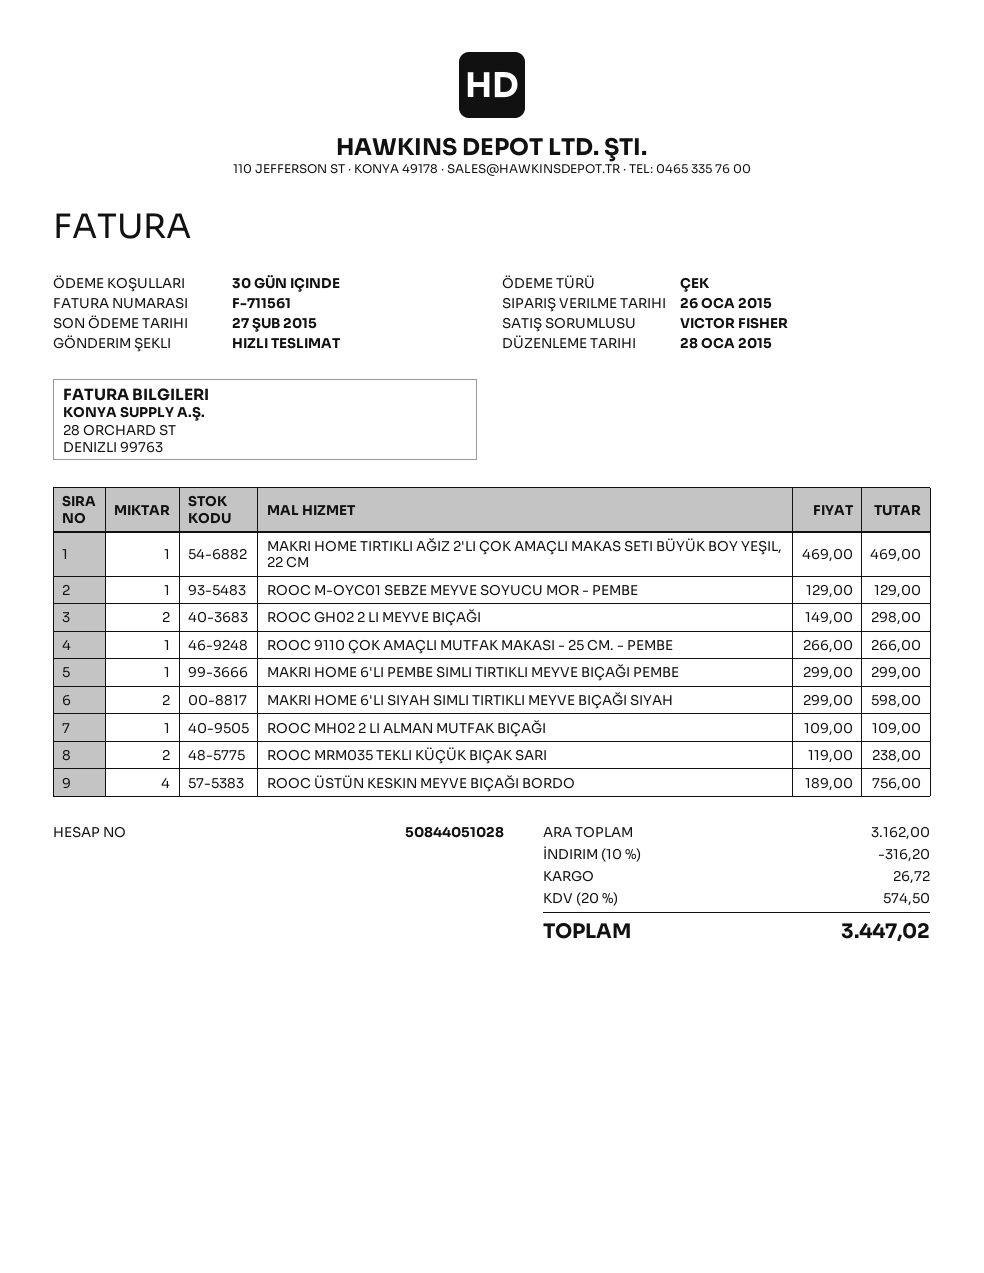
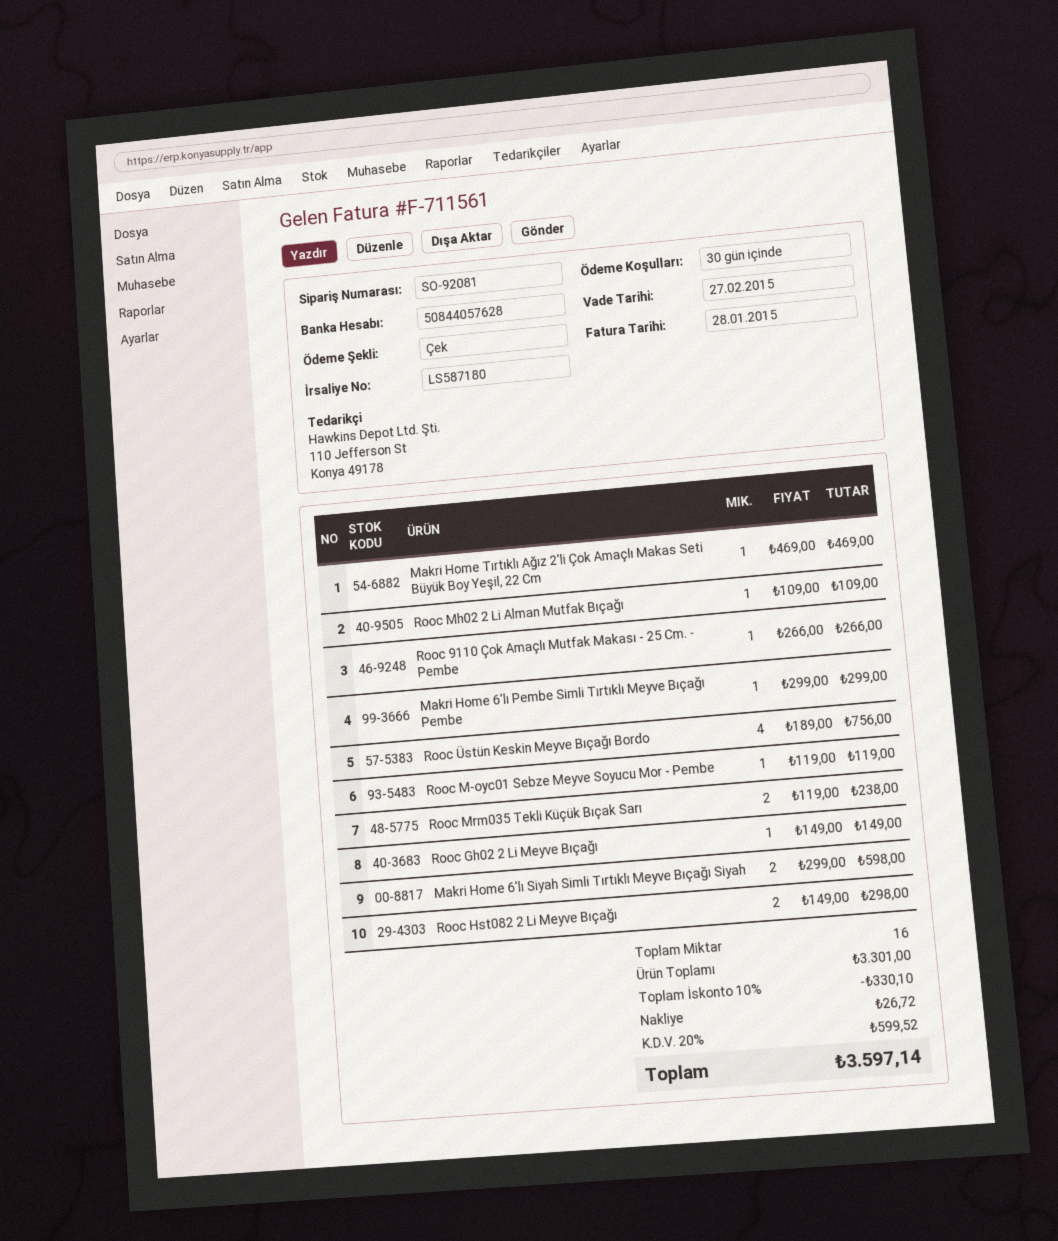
bank account: 50844051028 -> 50844057628
ROOC M-OYC01 SEBZE MEYVE SOYUCU MOR - PEMBE: 1 x 129.00 = 129.00 -> 1 x 119.00 = 119.00
ROOC GH02 2 LI MEYVE BIÇAĞI: 2 x 149.00 = 298.00 -> 1 x 149.00 = 149.00
Rooc Hst082 2 Li Meyve Bıçağı: none -> 2 x 149.00 = 298.00
subtotal: 3162.00 -> 3301.00
discount: 10% = 316.20 -> 10% = 330.10
tax: 20% = 574.50 -> 20% = 599.52
total: 3447.02 -> 3597.14

